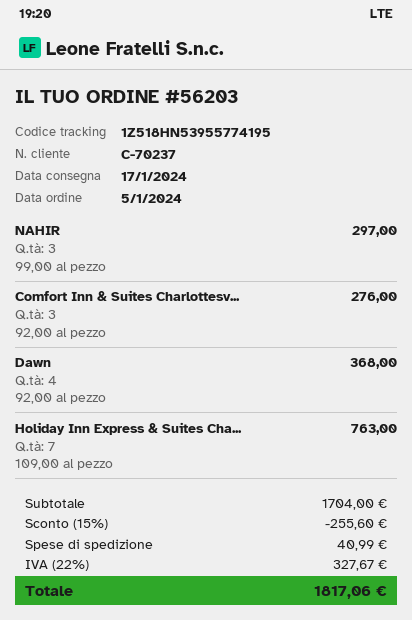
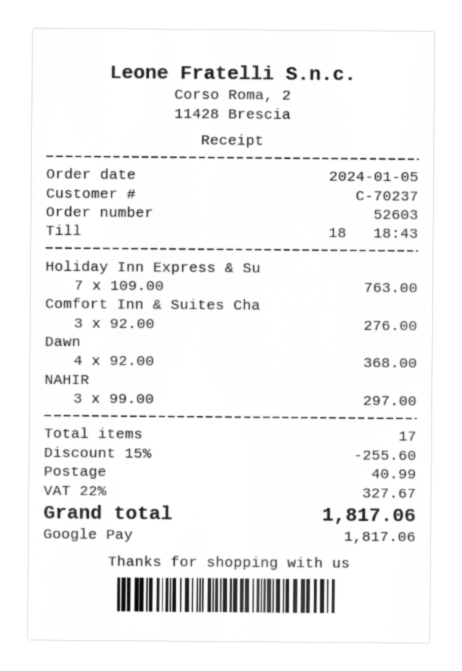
order number: 56203 -> 52603

